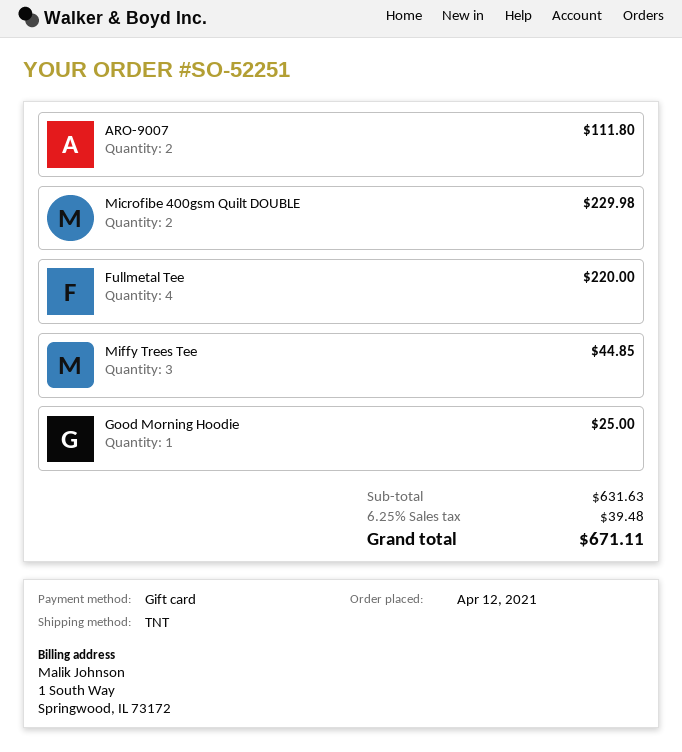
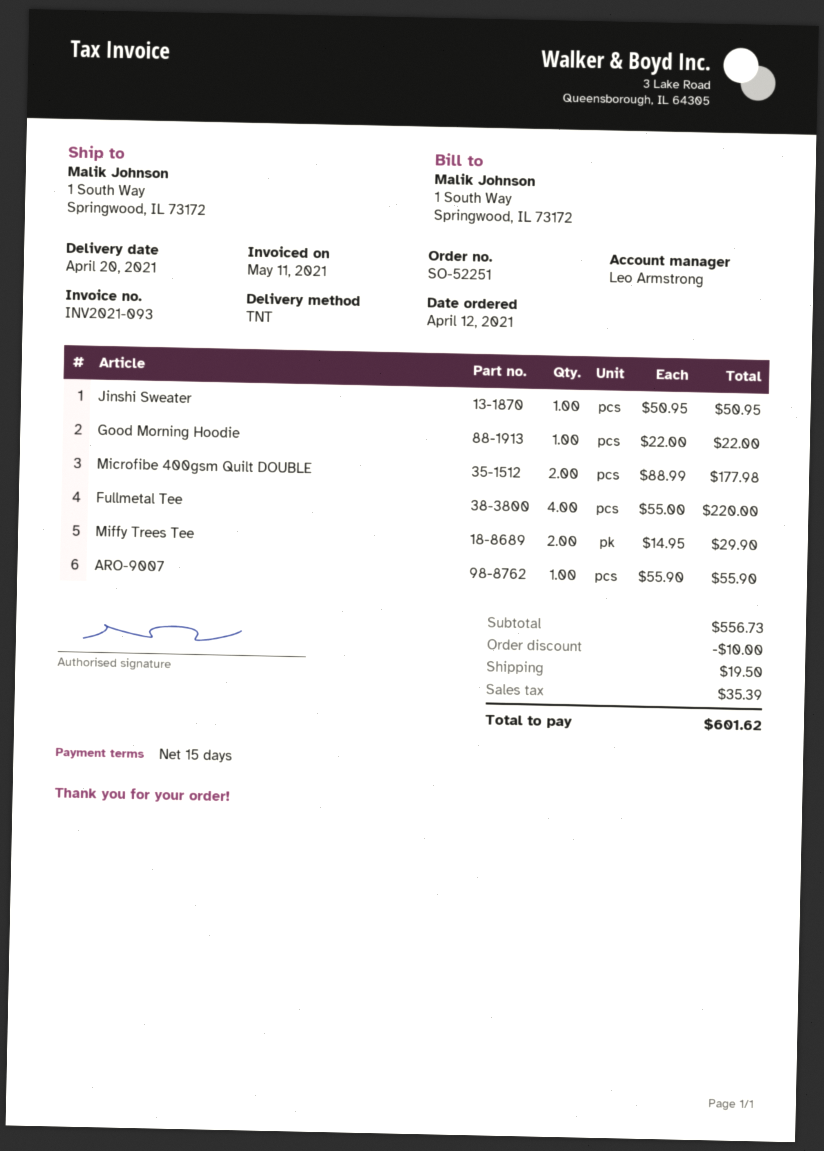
ARO-9007: 2 for 111.80 -> 1 for 55.90
Microfibe 400gsm Quilt DOUBLE: 2 for 229.98 -> 2 for 177.98
Miffy Trees Tee: 3 for 44.85 -> 2 for 29.90
Good Morning Hoodie: 1 for 25.00 -> 1 for 22.00
Jinshi Sweater: none -> 1 for 50.95
subtotal: 631.63 -> 556.73
discount: none -> 10.00
shipping: none -> 19.50
tax: 39.48 -> 35.39
total: 671.11 -> 601.62

